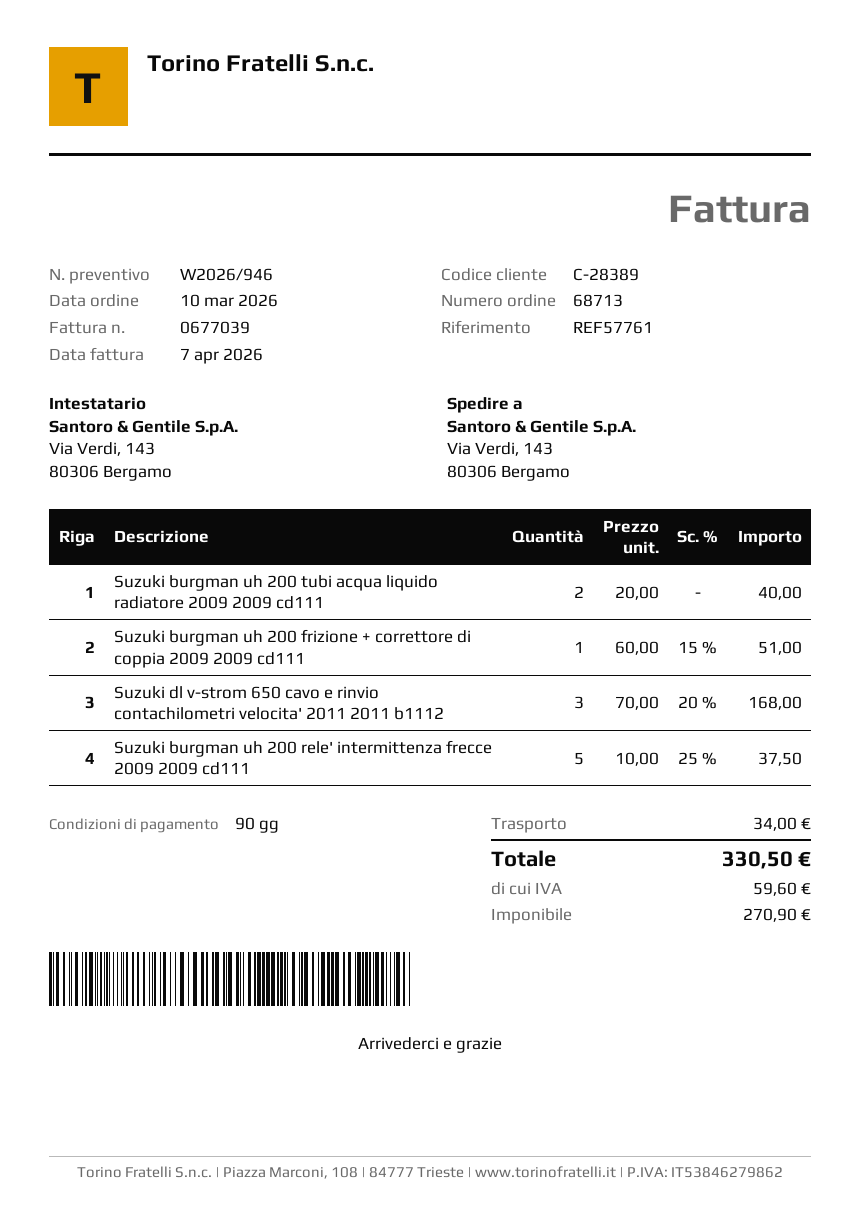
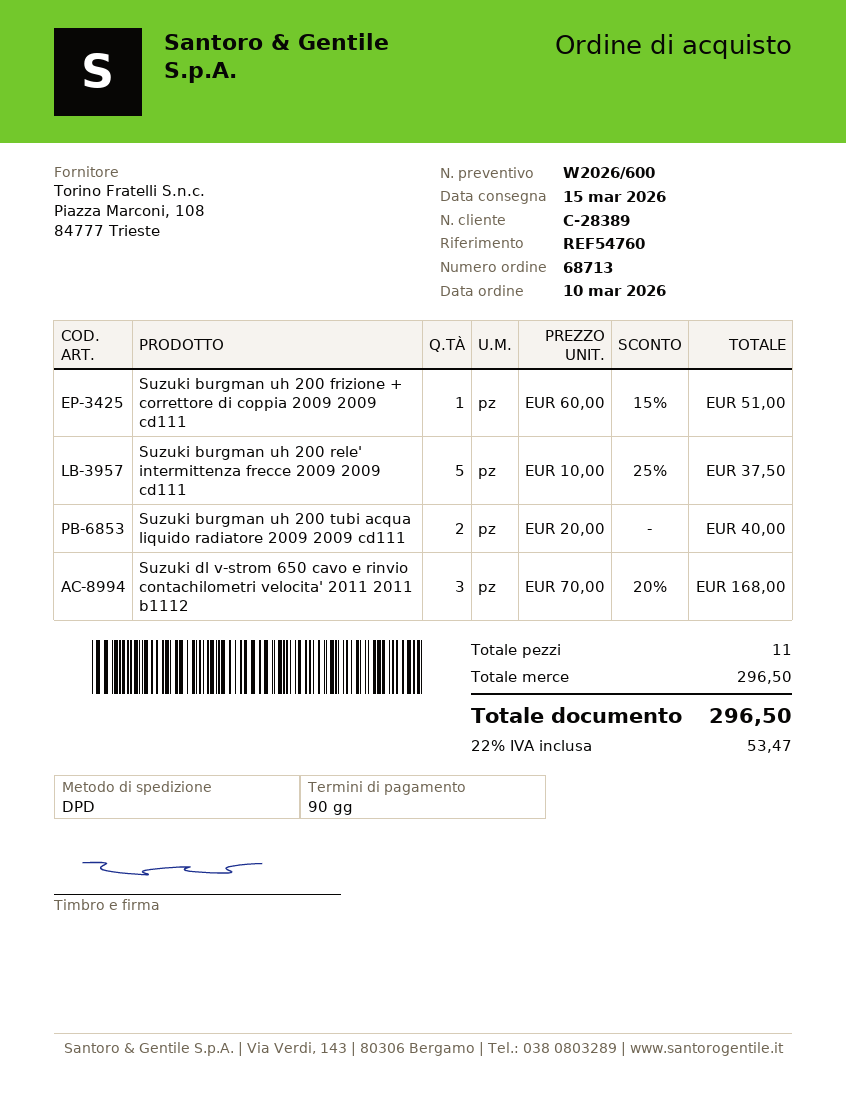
quote number: W2026/946 -> W2026/600
reference: REF57761 -> REF54760
shipping: 34.00 -> none
tax: 59.60 -> 53.47
total: 330.50 -> 296.50

